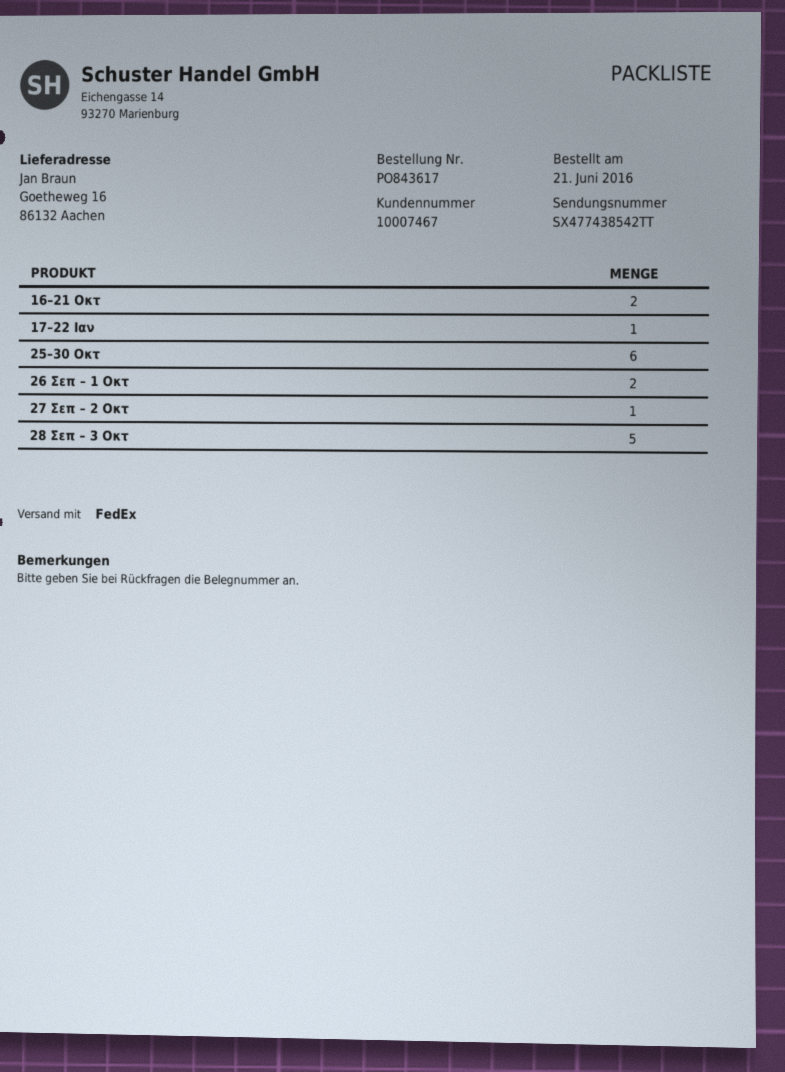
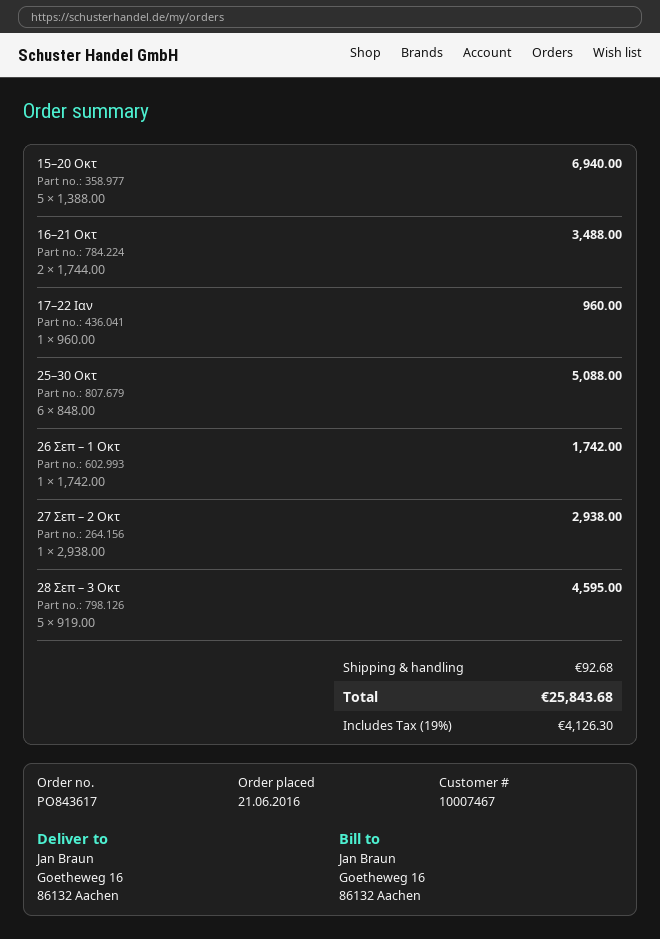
26 Σεπ – 1 Οκτ: 2 -> 1
15–20 Οκτ: none -> 5

